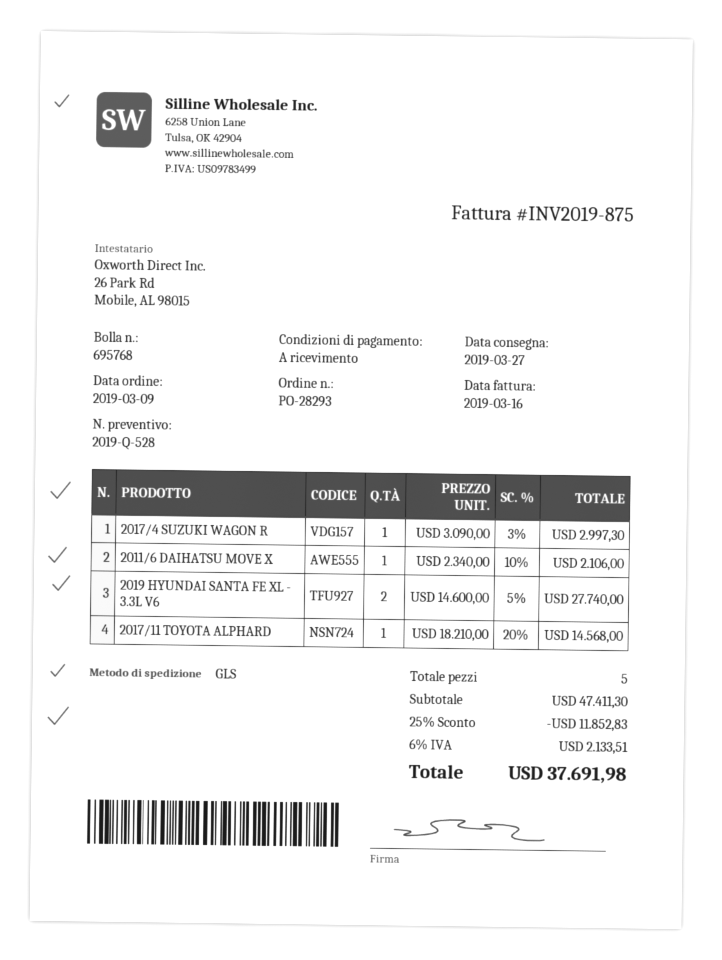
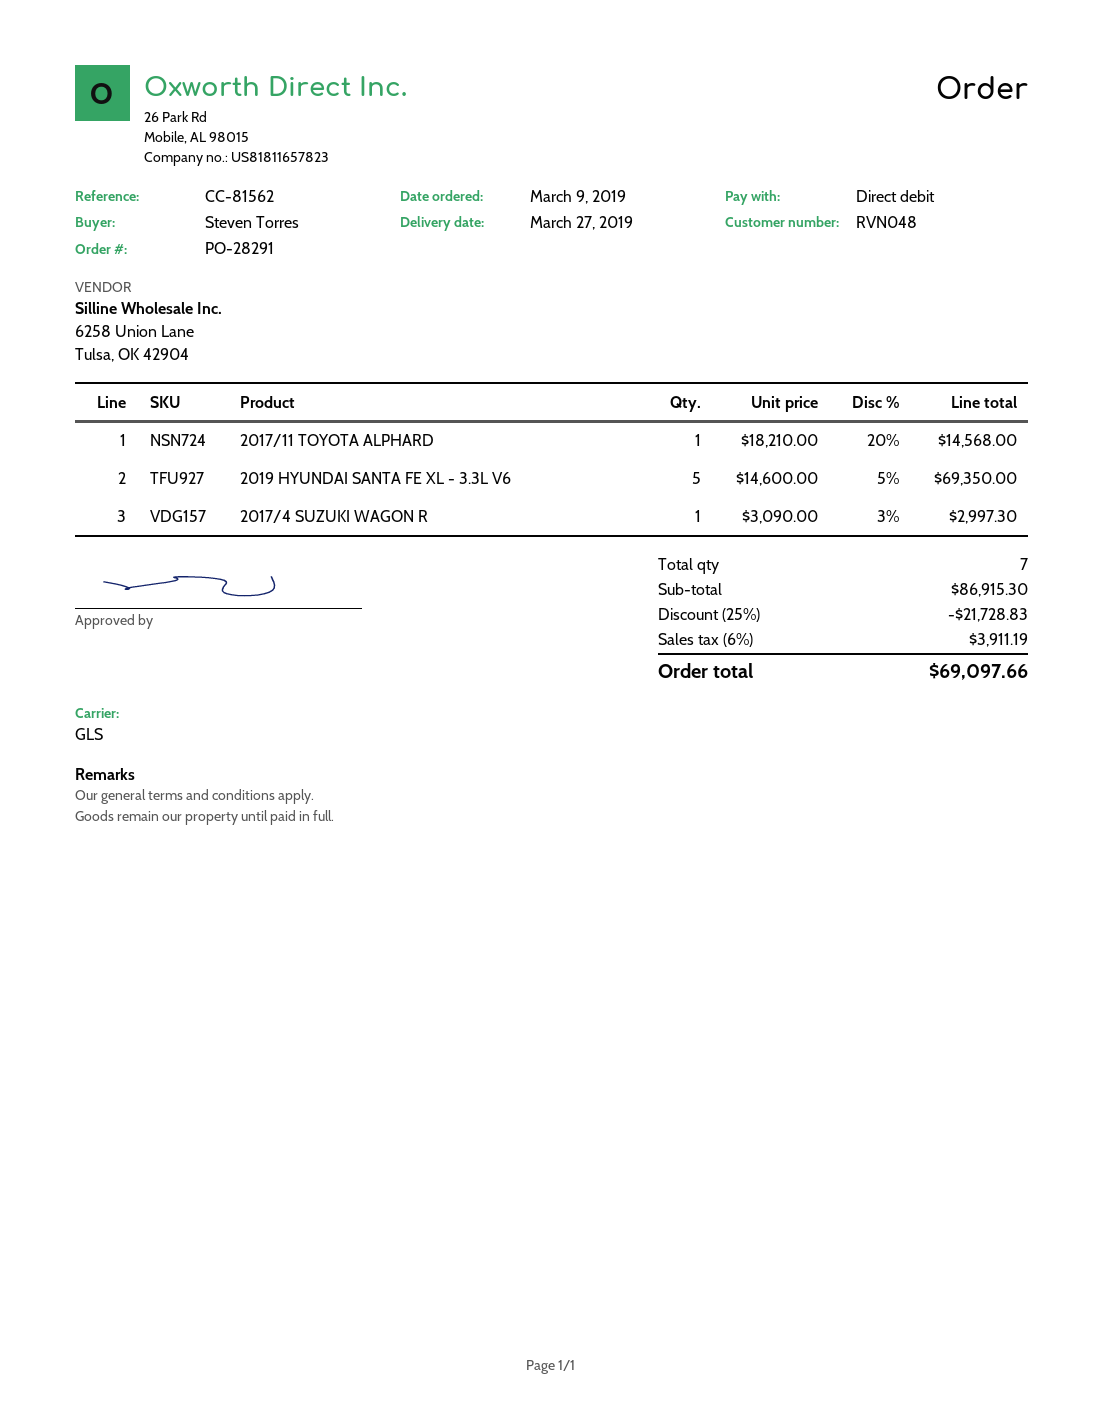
order number: PO-28293 -> PO-28291
2011/6 DAIHATSU MOVE X: 1 x 2340.00 - 10% = 2106.00 -> none
2019 HYUNDAI SANTA FE XL - 3.3L V6: 2 x 14600.00 - 5% = 27740.00 -> 5 x 14600.00 - 5% = 69350.00
total quantity: 5 -> 7
subtotal: 47411.30 -> 86915.30
discount: 25% = 11852.83 -> 25% = 21728.83
tax: 6% = 2133.51 -> 6% = 3911.19
total: 37691.98 -> 69097.66

